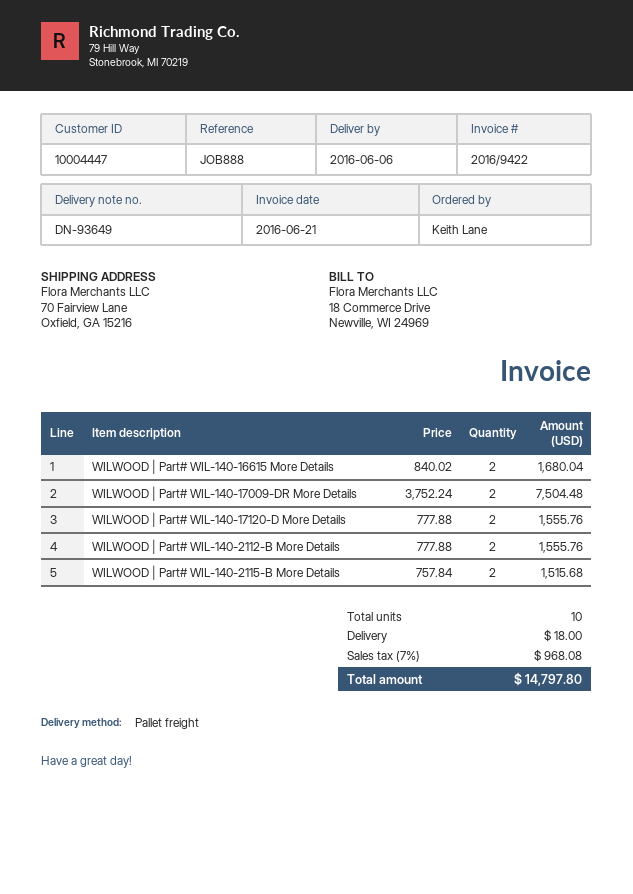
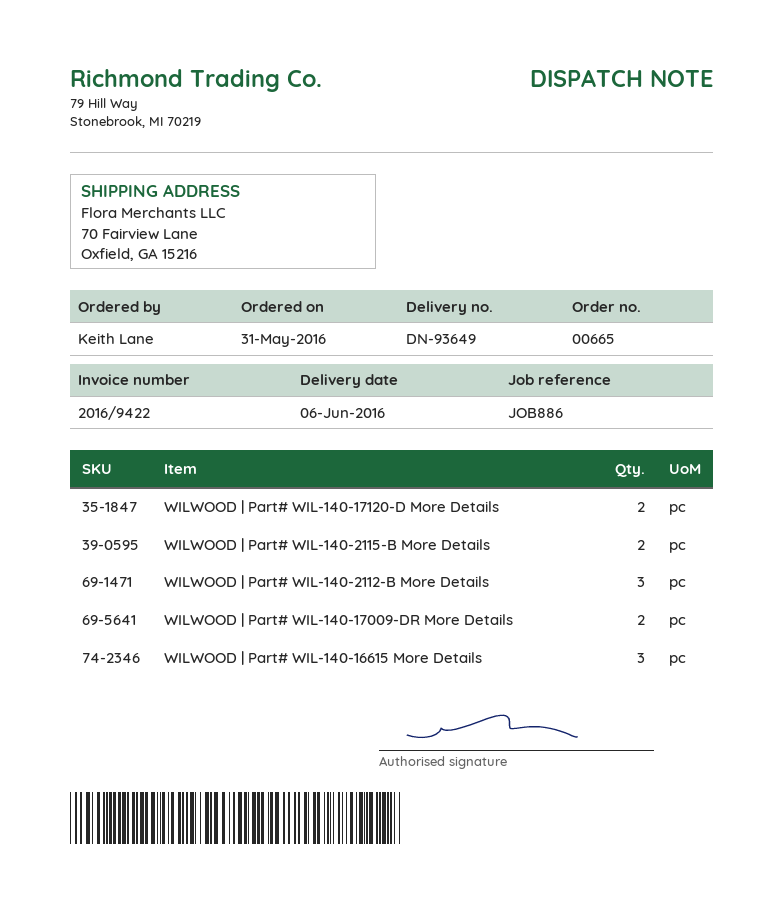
reference: JOB888 -> JOB886
WILWOOD | Part# WIL-140-16615 More Details: 2 -> 3
WILWOOD | Part# WIL-140-2112-B More Details: 2 -> 3

